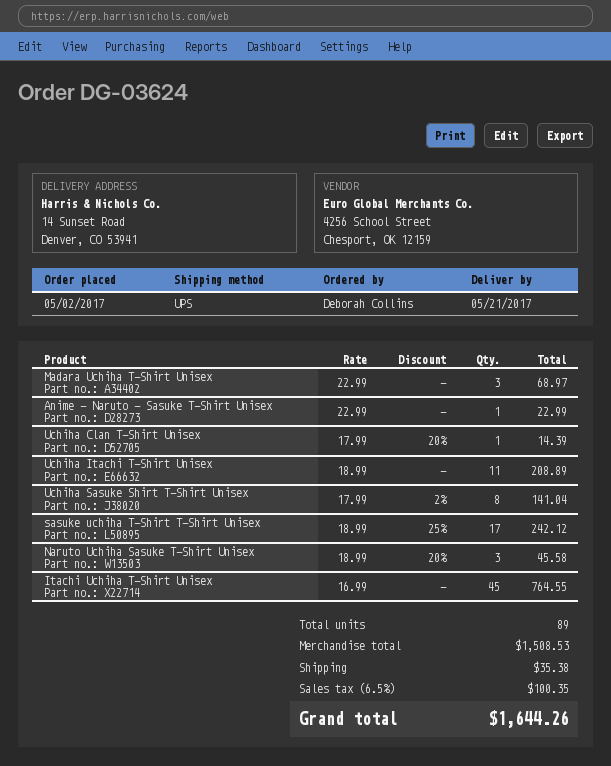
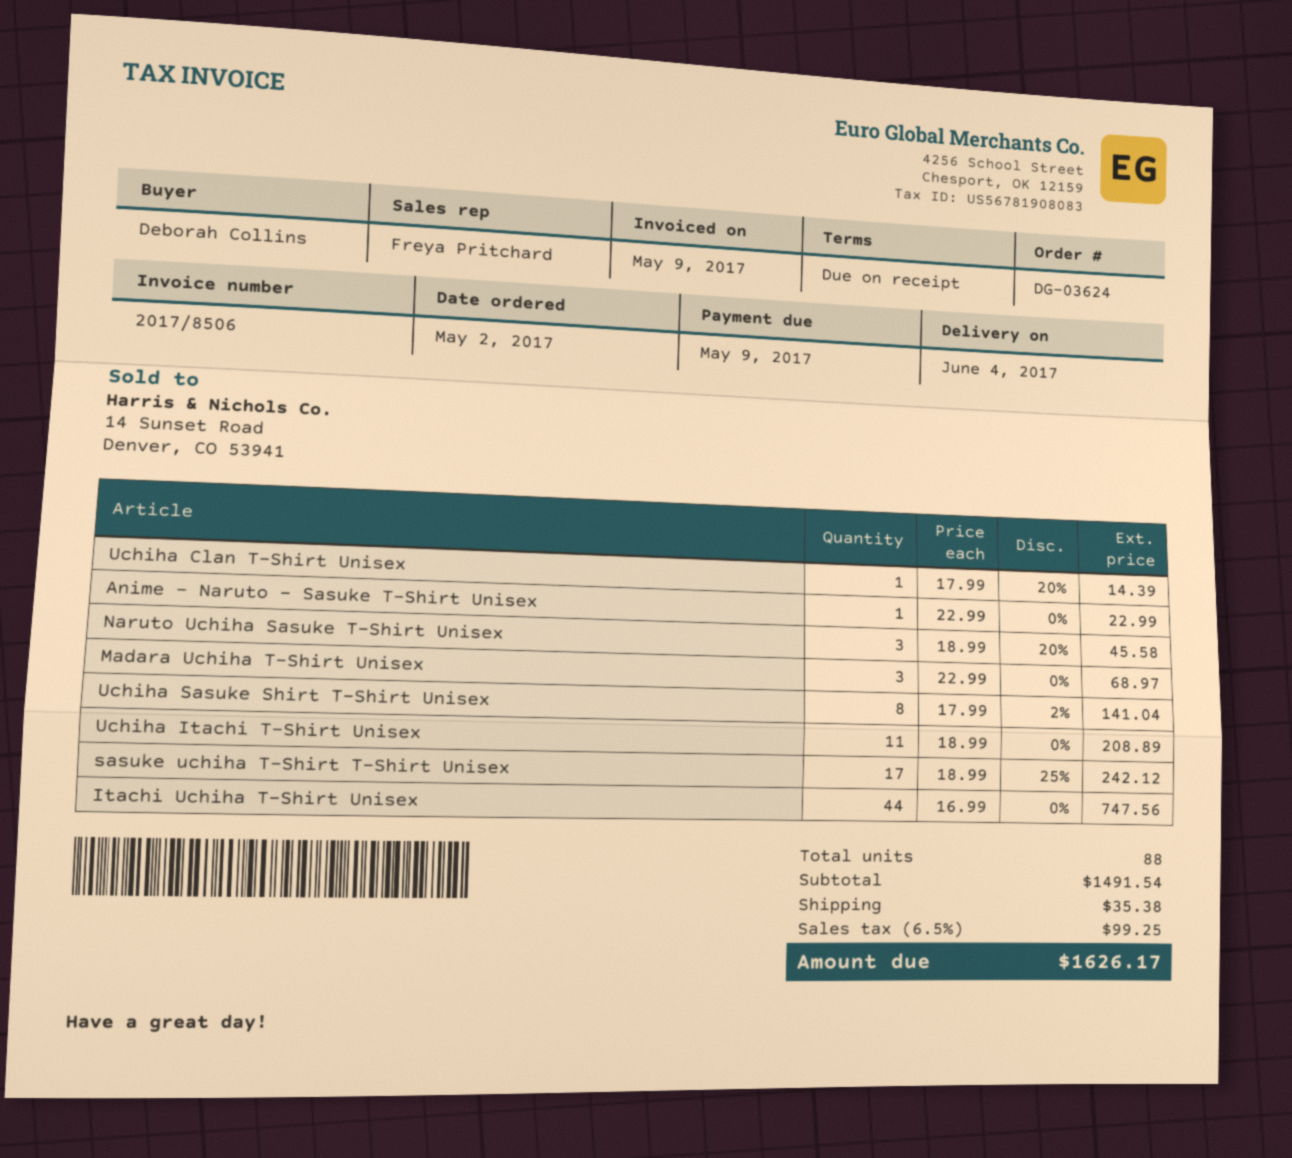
delivery date: 2017-05-21 -> 2017-06-04
Itachi Uchiha T-Shirt Unisex: 45 x 16.99 = 764.55 -> 44 x 16.99 = 747.56
total quantity: 89 -> 88
subtotal: 1508.53 -> 1491.54
tax: 6.5% = 100.35 -> 6.5% = 99.25
total: 1644.26 -> 1626.17

